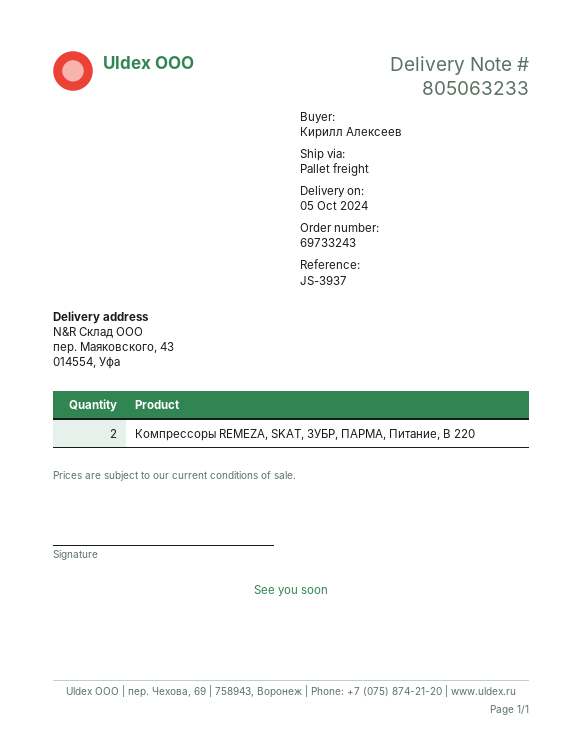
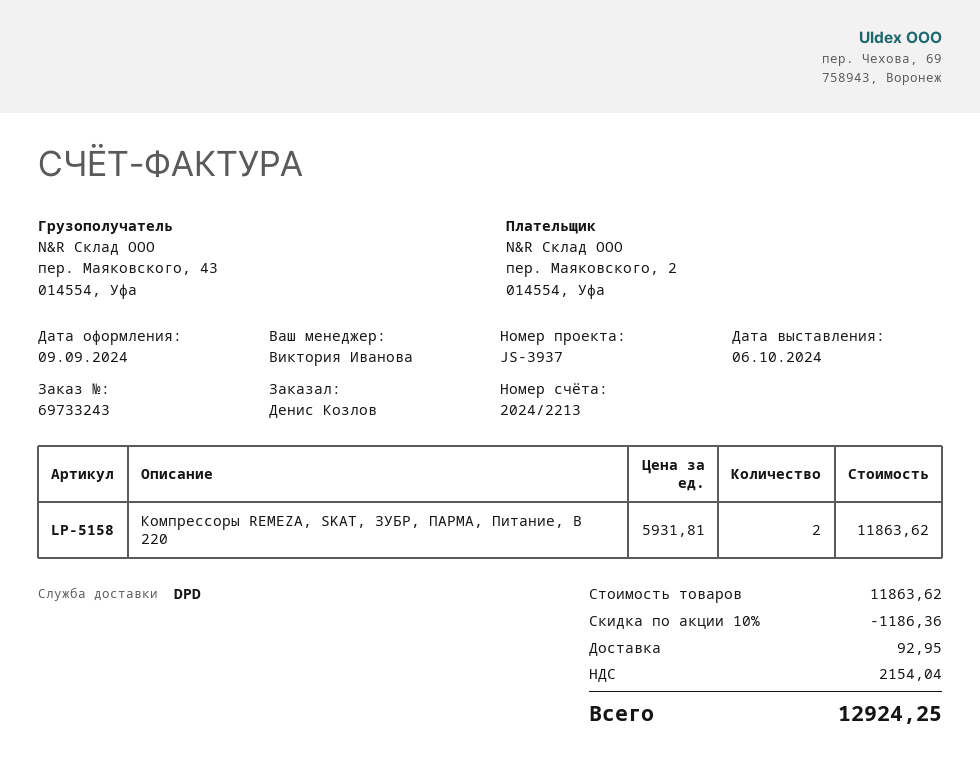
ordered by: Кирилл Алексеев -> Денис Козлов
shipping method: pallet freight -> DPD

